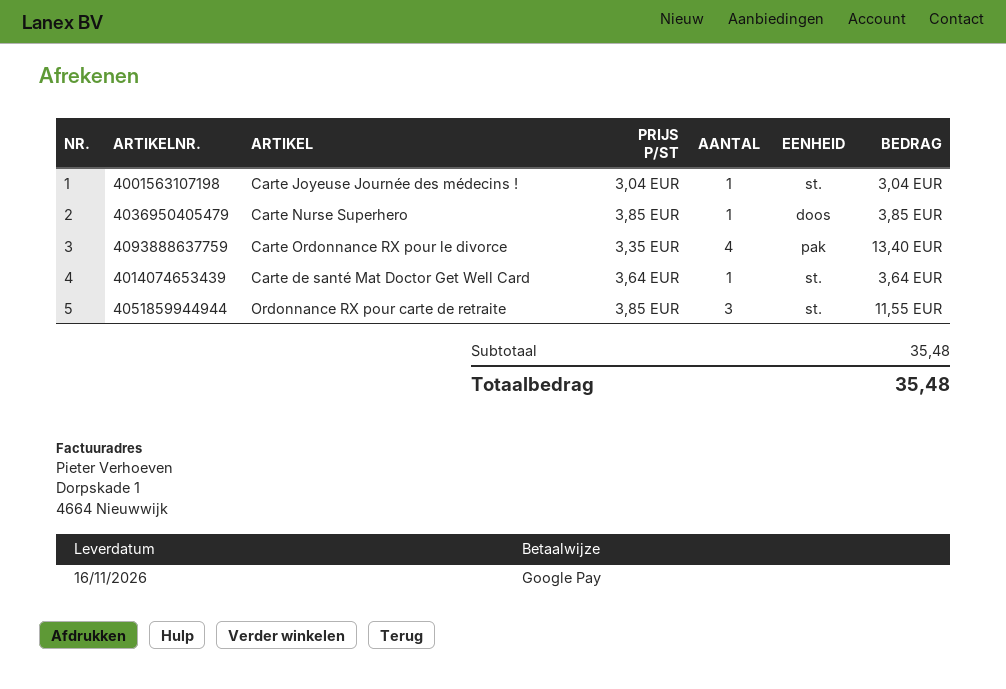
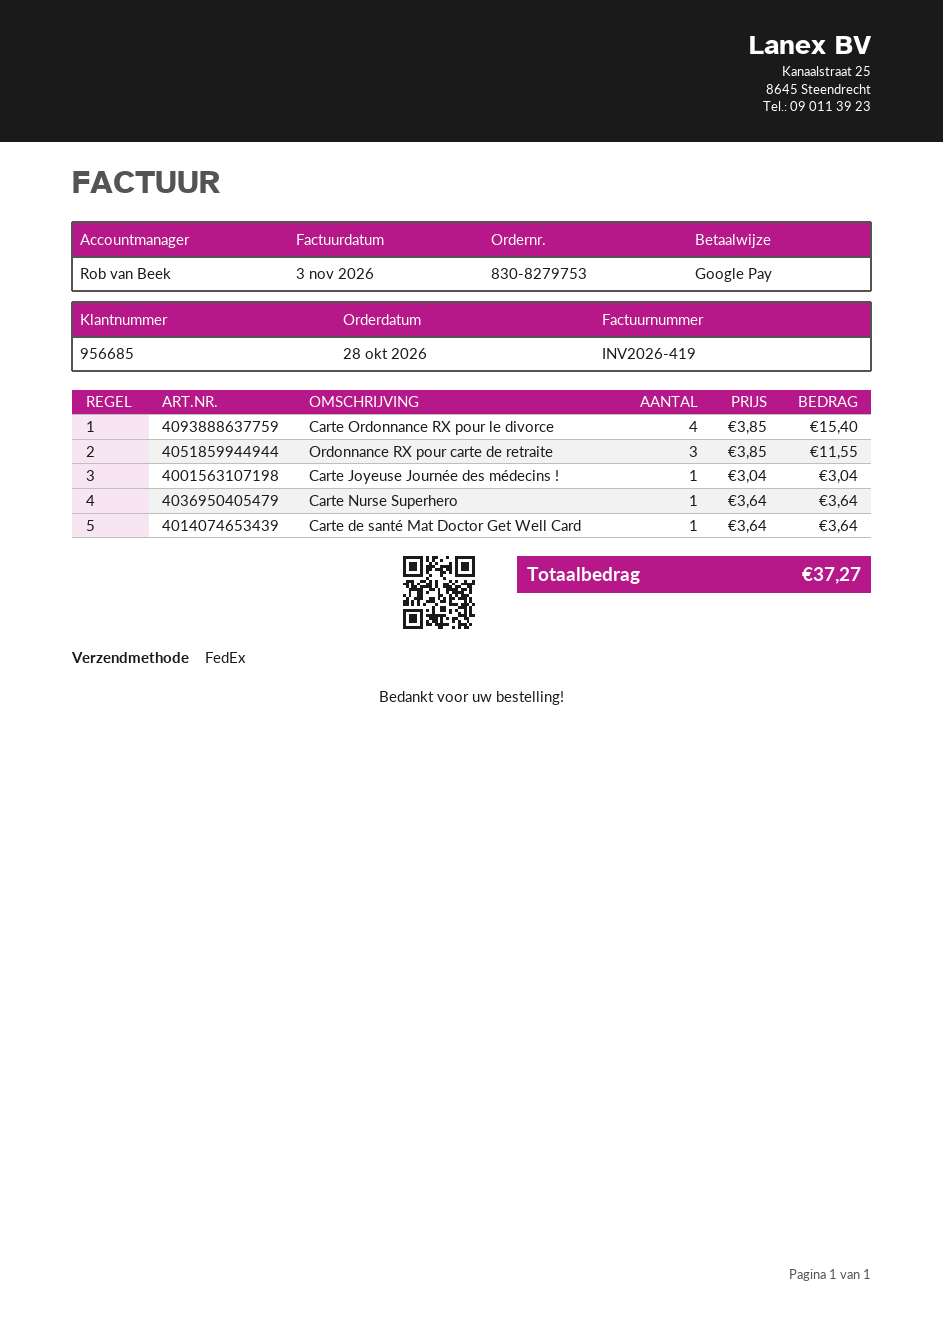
Carte Nurse Superhero: 1 x 3.85 = 3.85 -> 1 x 3.64 = 3.64
Carte Ordonnance RX pour le divorce: 4 x 3.35 = 13.40 -> 4 x 3.85 = 15.40
total: 35.48 -> 37.27

